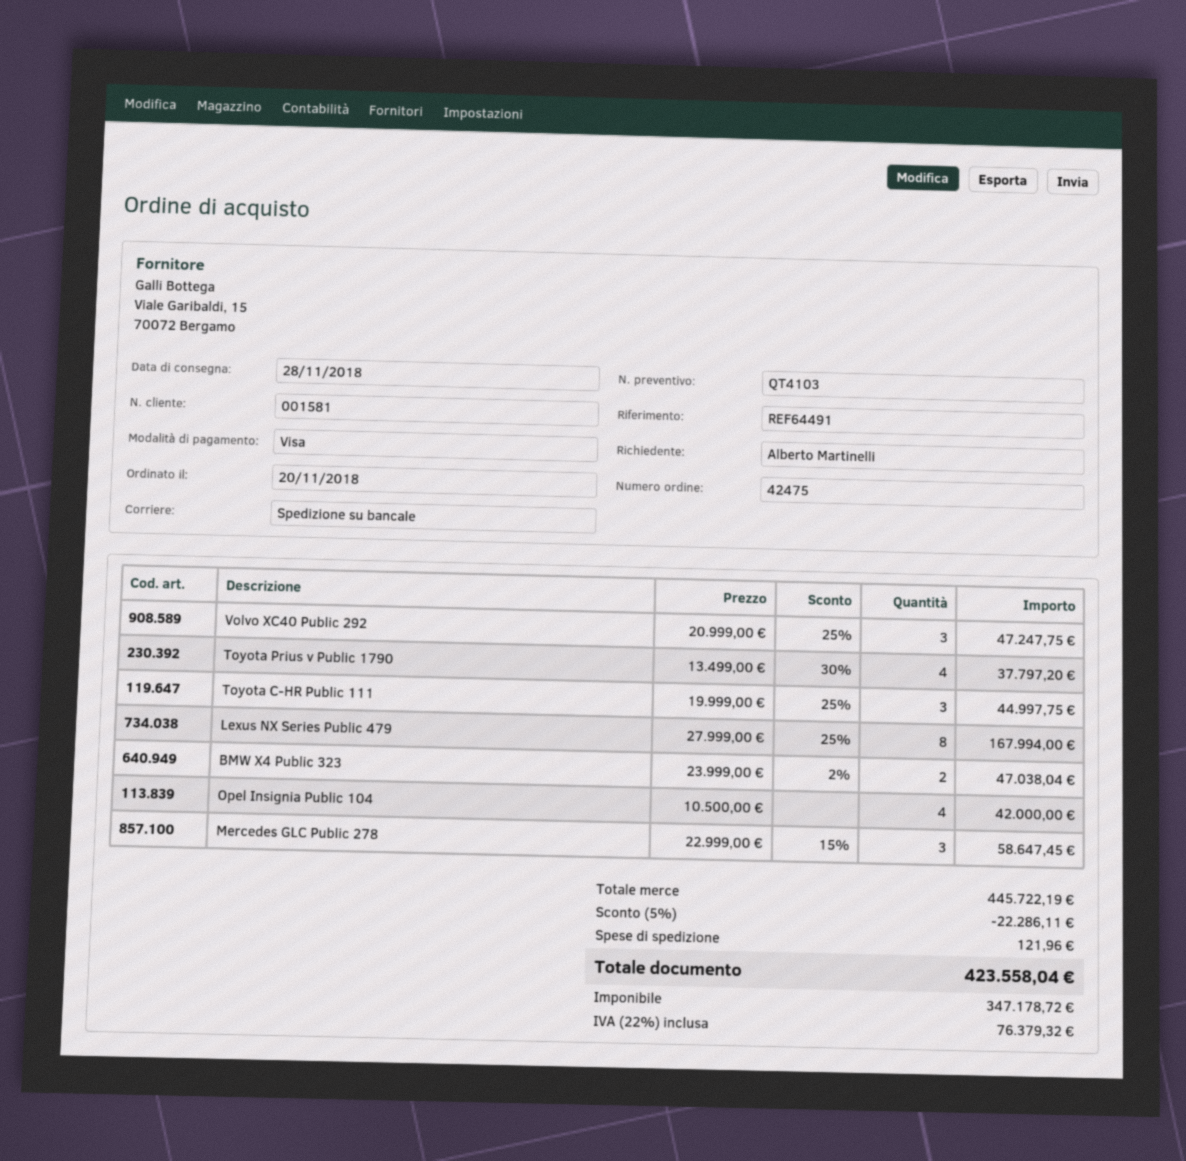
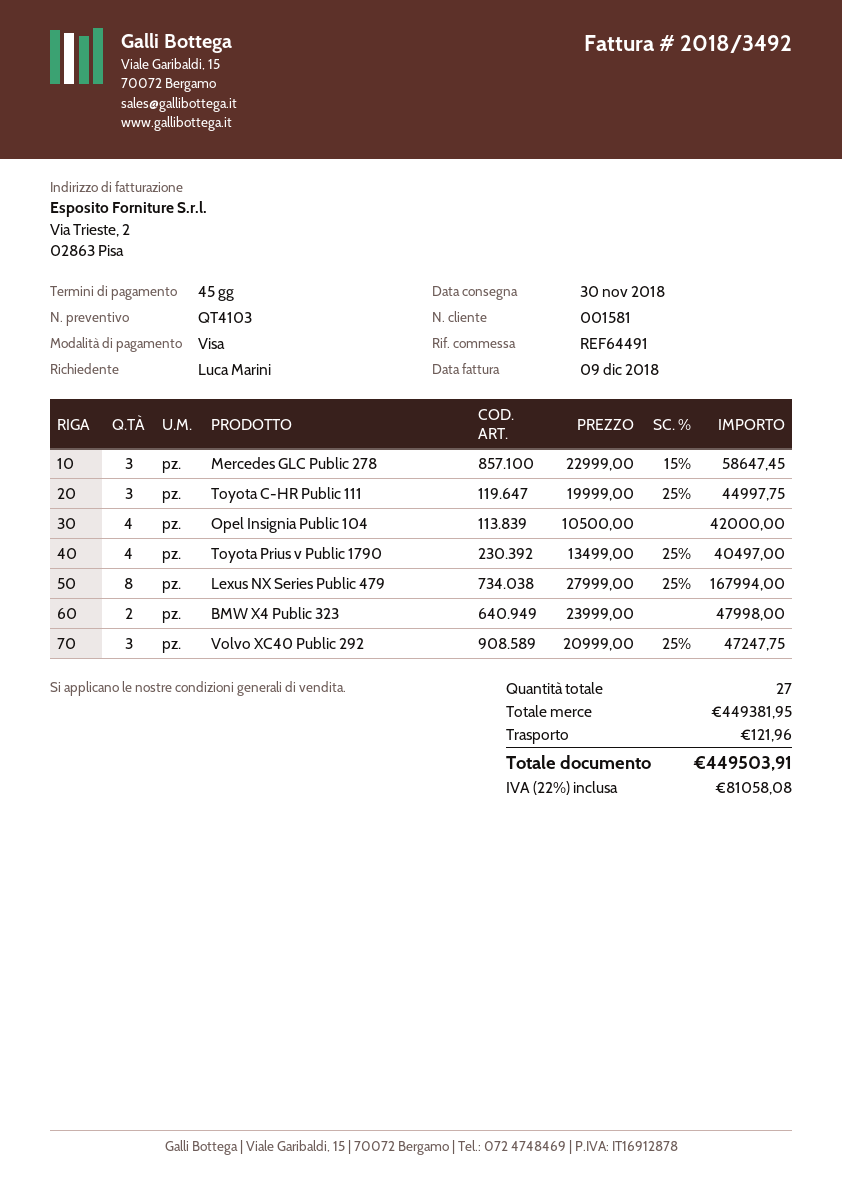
delivery date: 2018-11-28 -> 2018-11-30
ordered by: Alberto Martinelli -> Luca Marini
Toyota Prius v Public 1790: 4 x 13499.00 - 30% = 37797.20 -> 4 x 13499.00 - 25% = 40497.00
BMW X4 Public 323: 2 x 23999.00 - 2% = 47038.04 -> 2 x 23999.00 = 47998.00
subtotal: 445722.19 -> 449381.95
discount: 5% = 22286.11 -> none
tax: 22% = 76379.32 -> 22% = 81058.08
total: 423558.04 -> 449503.91

